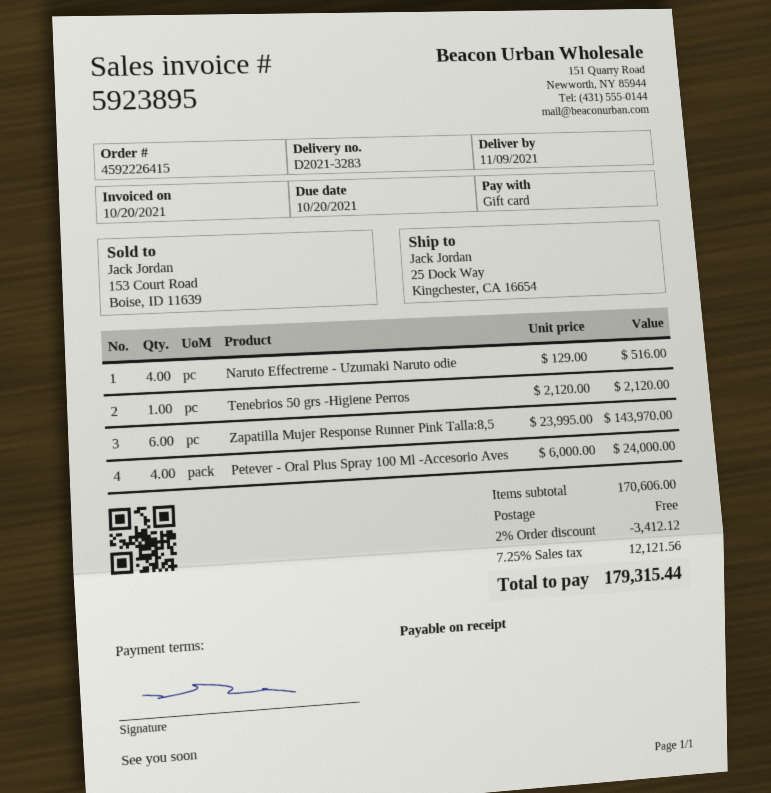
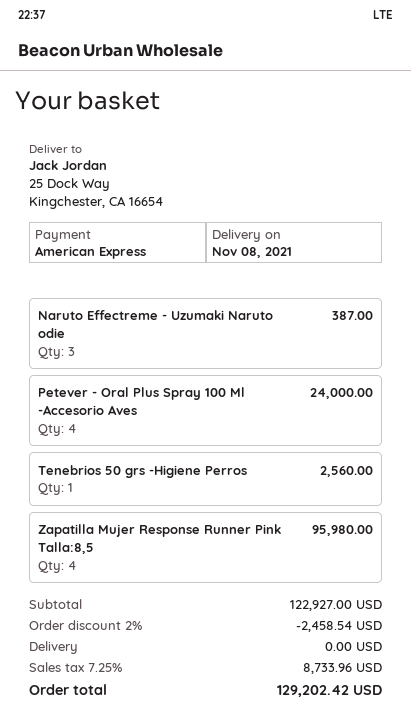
delivery date: 2021-11-09 -> 2021-11-08
payment method: gift card -> American Express
Naruto Effectreme - Uzumaki Naruto odie: 4 for 516.00 -> 3 for 387.00
Tenebrios 50 grs -Higiene Perros: 1 for 2120.00 -> 1 for 2560.00
Zapatilla Mujer Response Runner Pink Talla:8,5: 6 for 143970.00 -> 4 for 95980.00
subtotal: 170606.00 -> 122927.00
discount: 2% = 3412.12 -> 2% = 2458.54
tax: 7.25% = 12121.56 -> 7.25% = 8733.96
total: 179315.44 -> 129202.42

